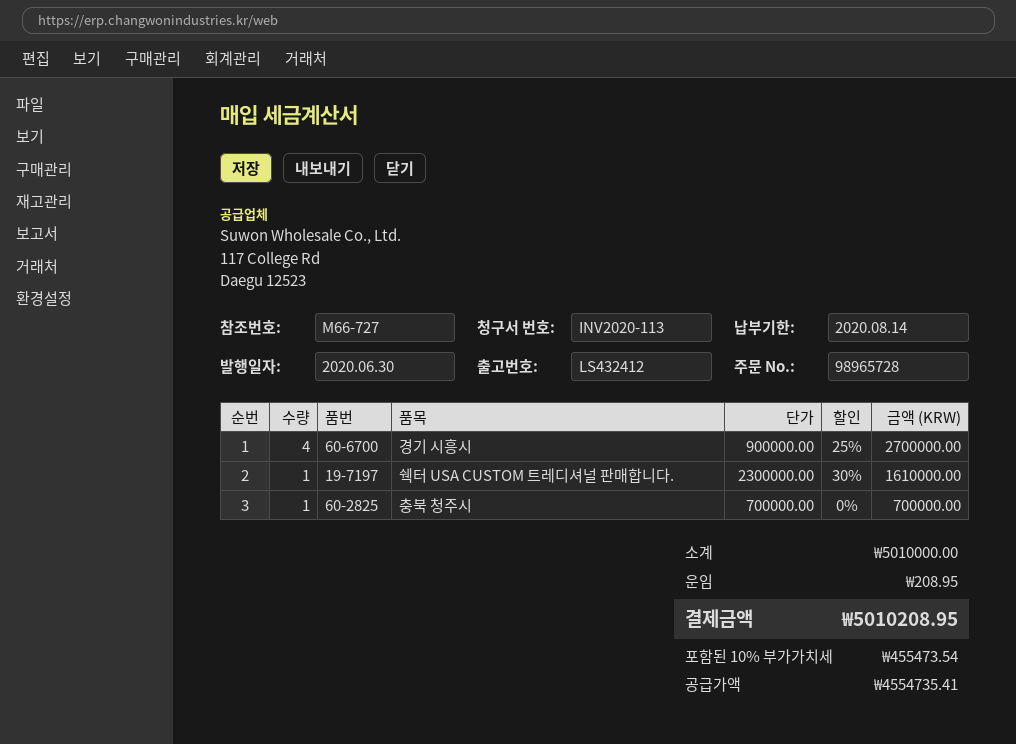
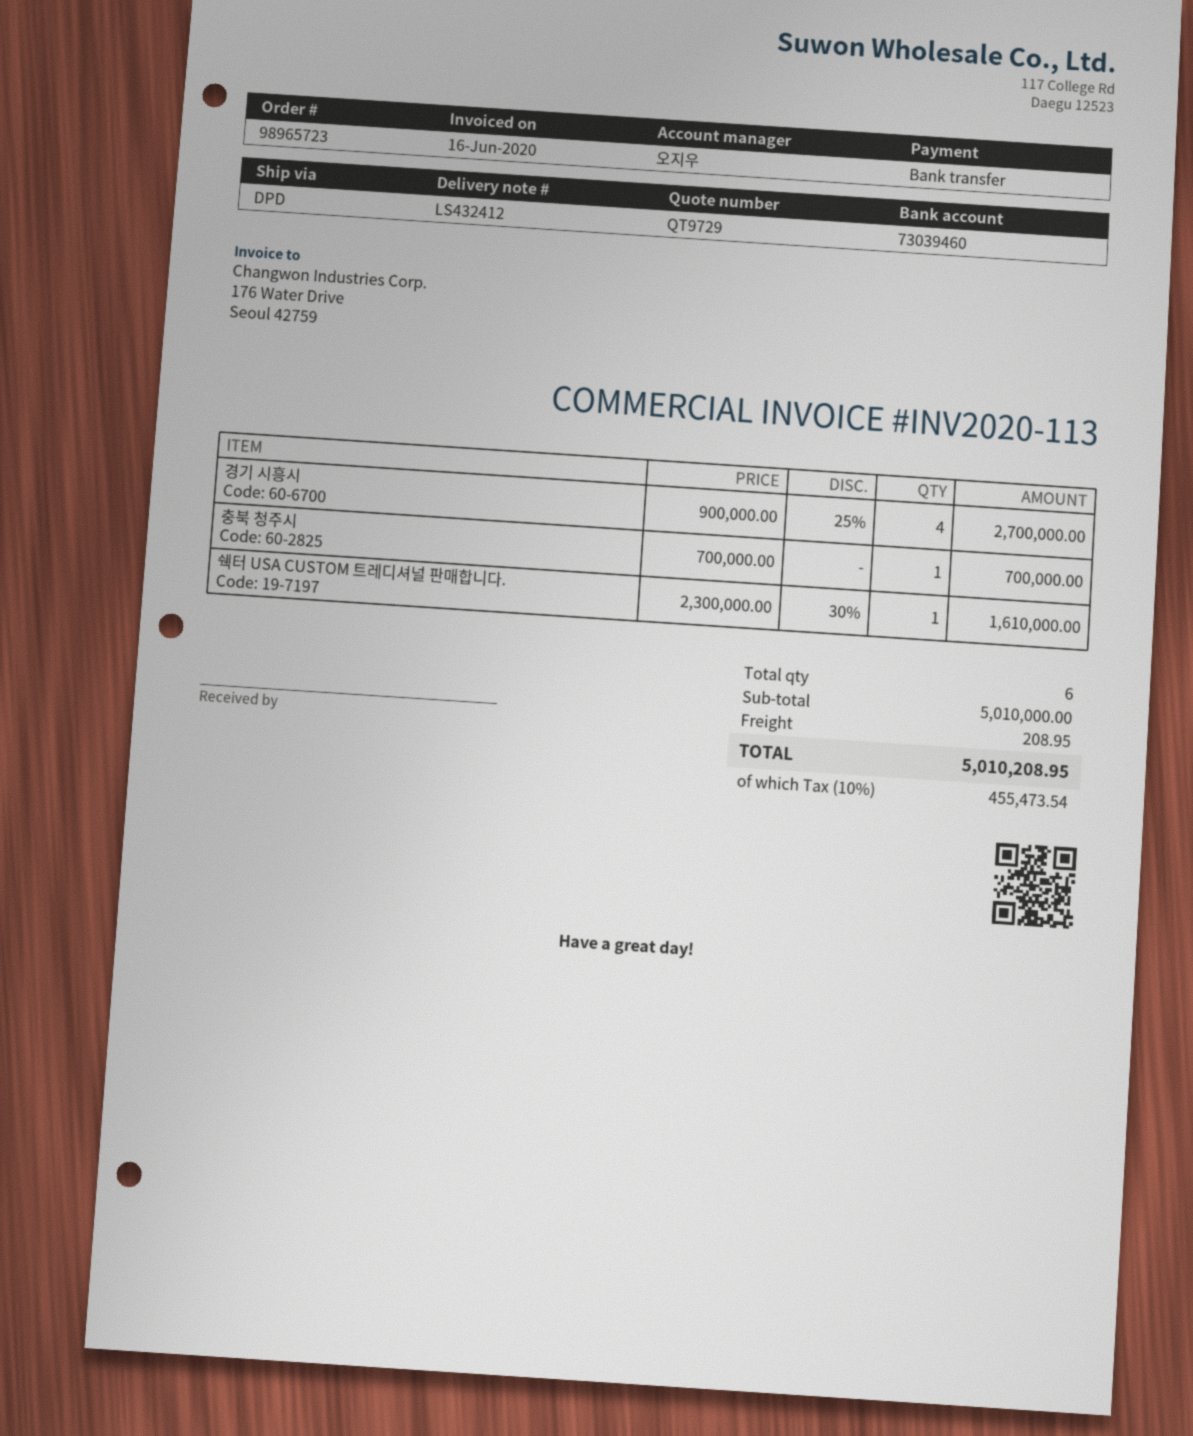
order number: 98965728 -> 98965723
invoice date: 2020-06-30 -> 2020-06-16

